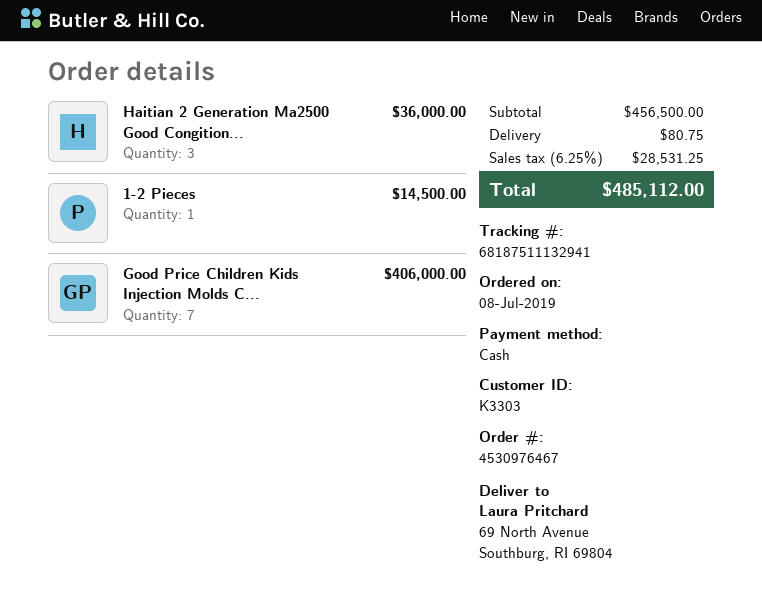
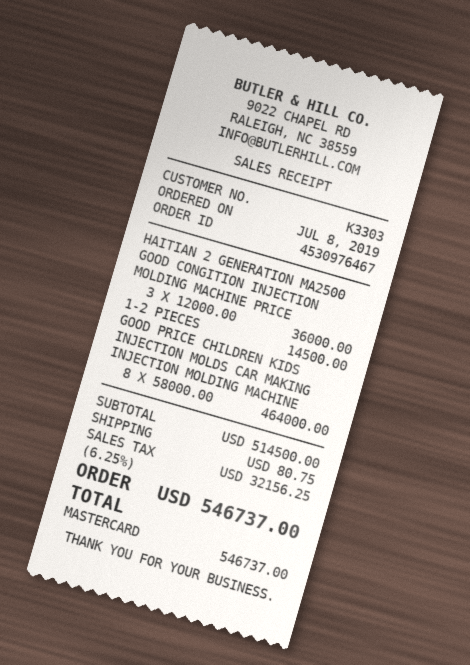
payment method: cash -> Mastercard
Good Price Children Kids Injection Molds C...: 7 for 406000.00 -> 8 for 464000.00
subtotal: 456500.00 -> 514500.00
tax: 6.25% = 28531.25 -> 6.25% = 32156.25
total: 485112.00 -> 546737.00

